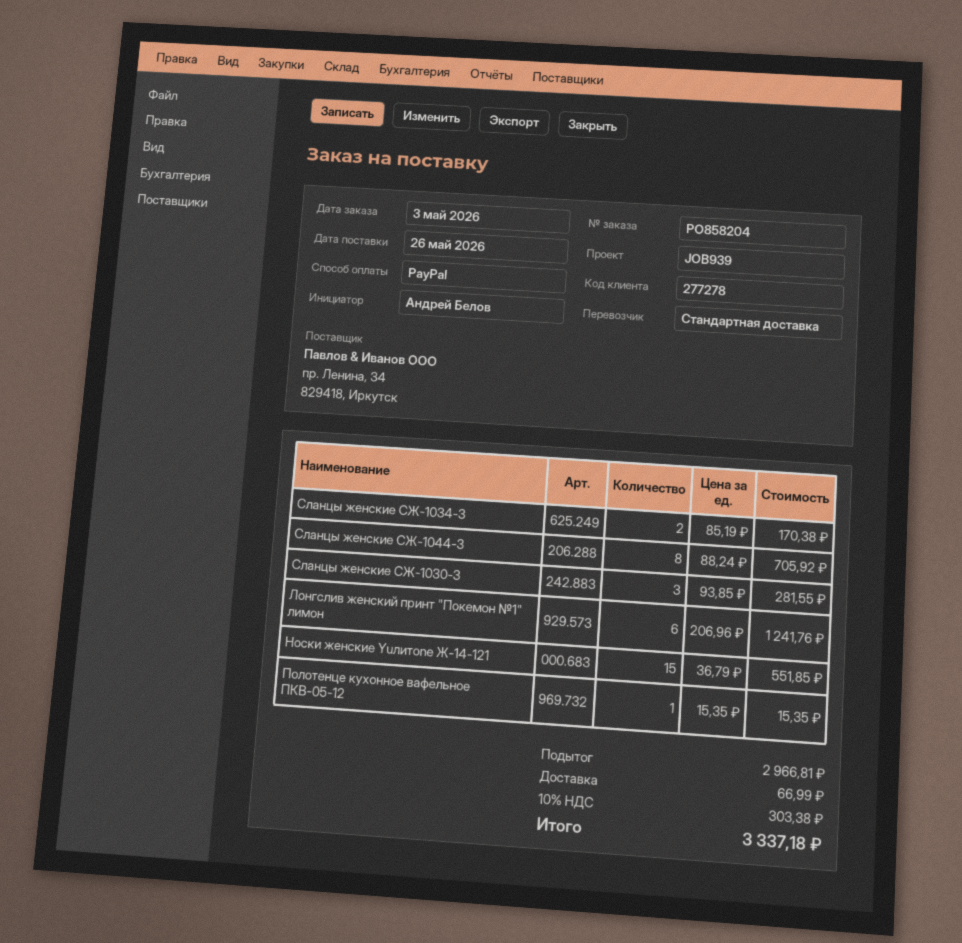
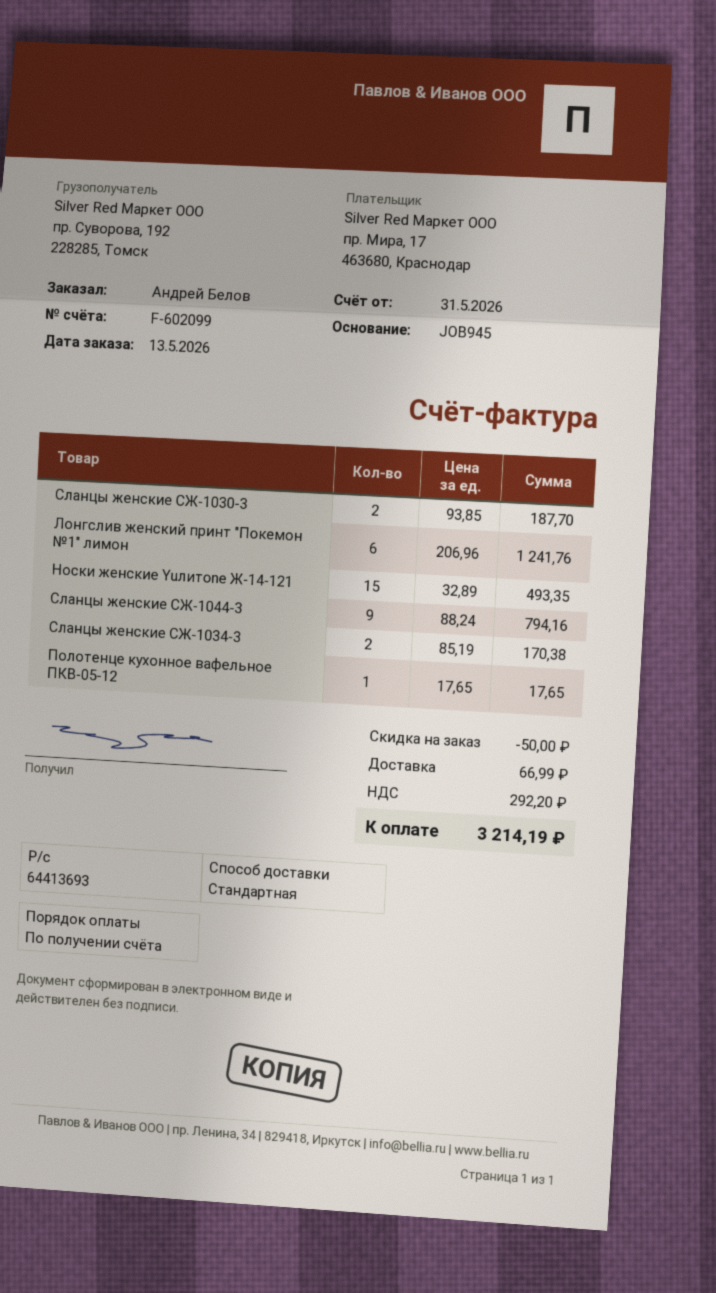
order date: 2026-05-03 -> 2026-05-13
reference: JOB939 -> JOB945
Сланцы женские СЖ-1044-3: 8 x 88.24 = 705.92 -> 9 x 88.24 = 794.16
Сланцы женские СЖ-1030-3: 3 x 93.85 = 281.55 -> 2 x 93.85 = 187.70
Носки женские Yuлитоne Ж-14-121: 15 x 36.79 = 551.85 -> 15 x 32.89 = 493.35
Полотенце кухонное вафельное ПКВ-05-12: 1 x 15.35 = 15.35 -> 1 x 17.65 = 17.65
discount: none -> 50.00
tax: 303.38 -> 292.20
total: 3337.18 -> 3214.19

